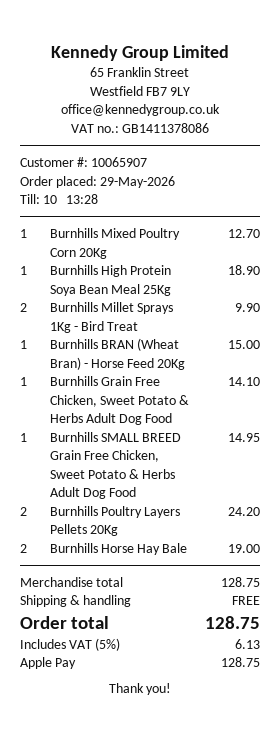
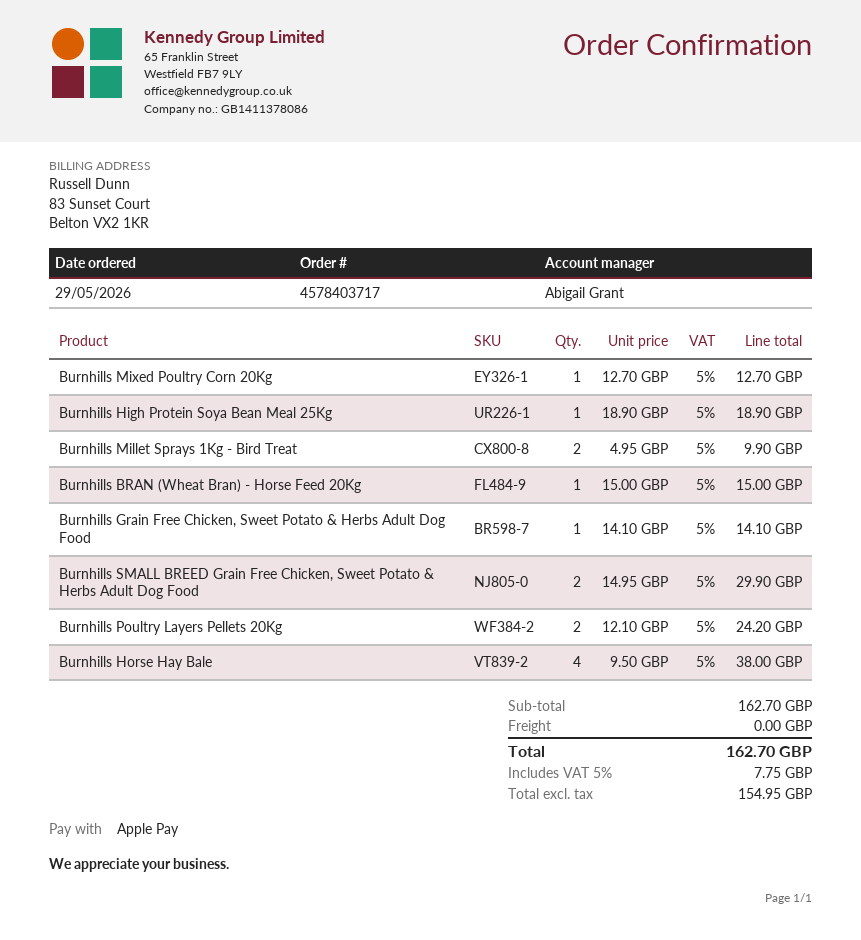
Burnhills SMALL BREED Grain Free Chicken, Sweet Potato & Herbs Adult Dog Food: 1 for 14.95 -> 2 for 29.90
Burnhills Horse Hay Bale: 2 for 19.00 -> 4 for 38.00
subtotal: 128.75 -> 162.70
tax: 5% = 6.13 -> 5% = 7.75
total: 128.75 -> 162.70

